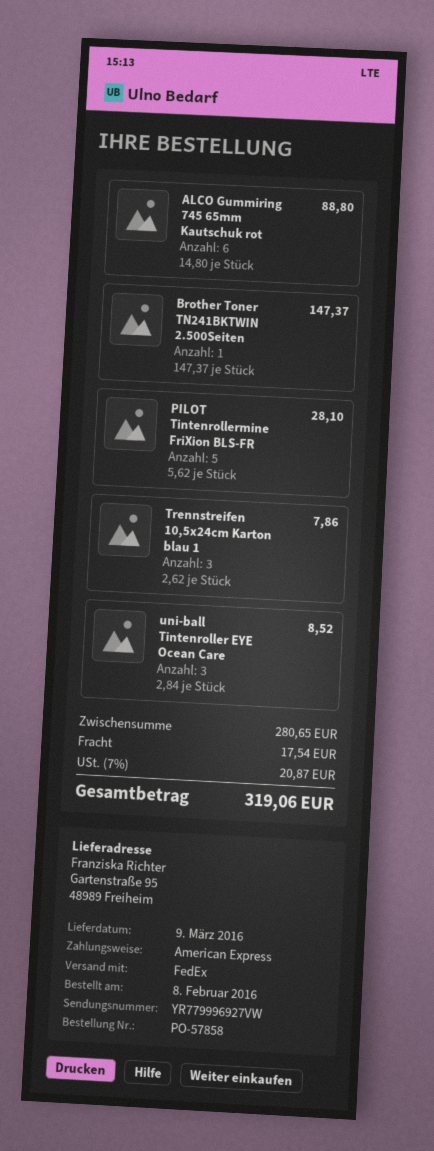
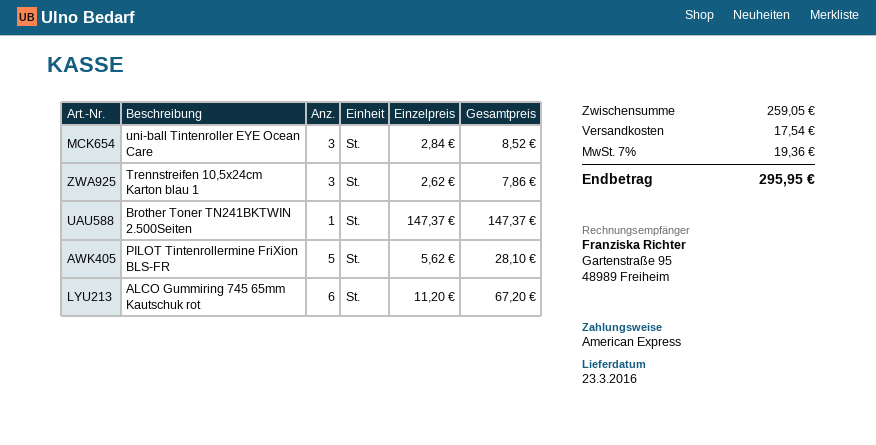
delivery date: 2016-03-09 -> 2016-03-23
ALCO Gummiring 745 65mm Kautschuk rot: 6 x 14.80 = 88.80 -> 6 x 11.20 = 67.20
subtotal: 280.65 -> 259.05
tax: 7% = 20.87 -> 7% = 19.36
total: 319.06 -> 295.95

